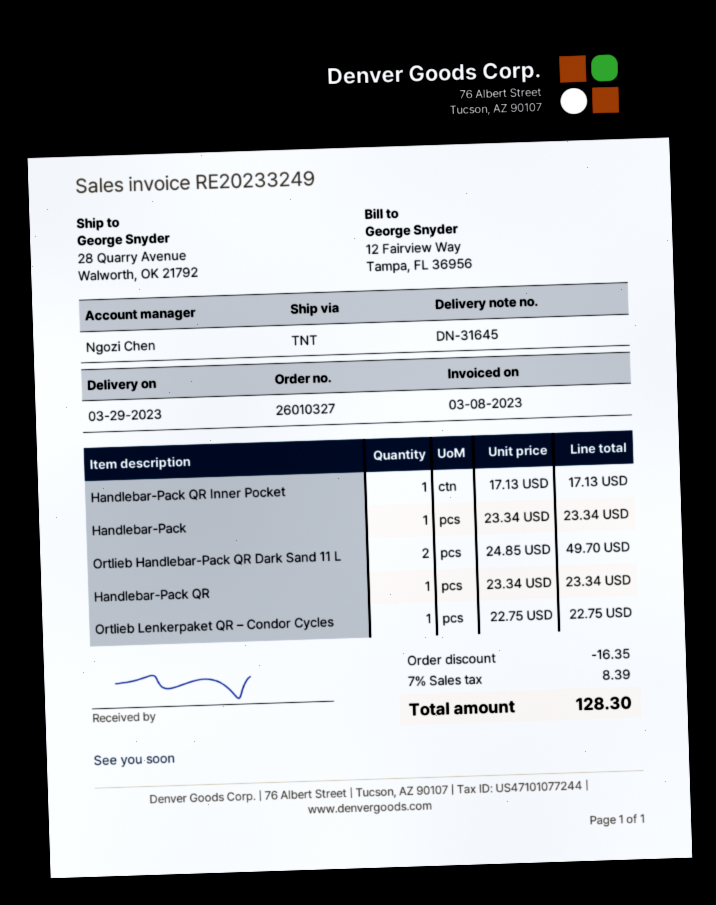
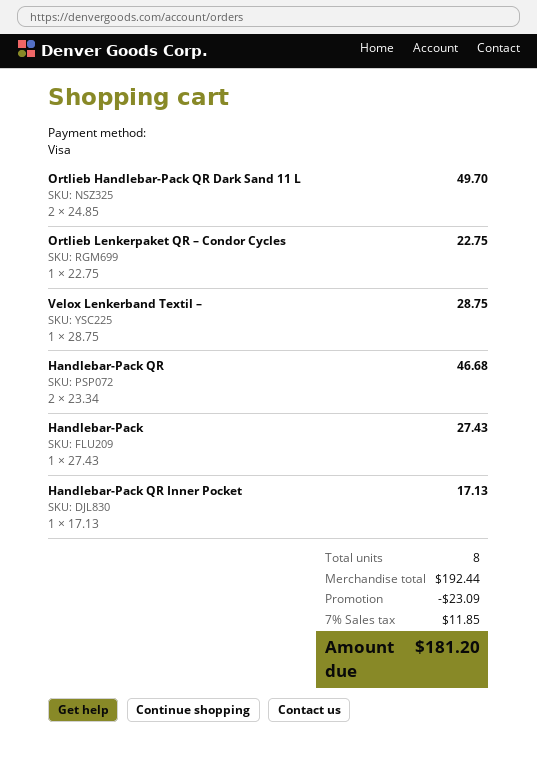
Handlebar-Pack: 1 x 23.34 = 23.34 -> 1 x 27.43 = 27.43
Handlebar-Pack QR: 1 x 23.34 = 23.34 -> 2 x 23.34 = 46.68
Velox Lenkerband Textil –: none -> 1 x 28.75 = 28.75
discount: 16.35 -> 23.09
tax: 7% = 8.39 -> 7% = 11.85
total: 128.30 -> 181.20

